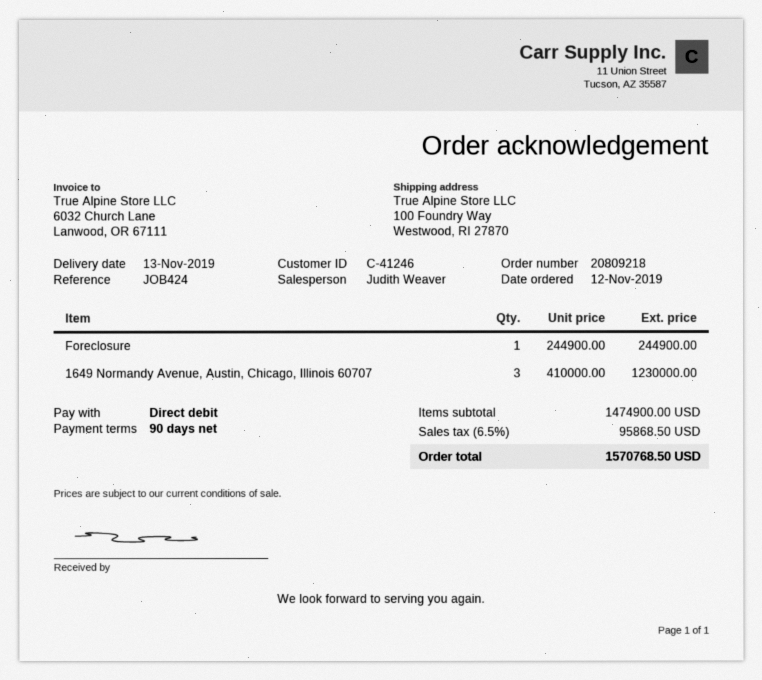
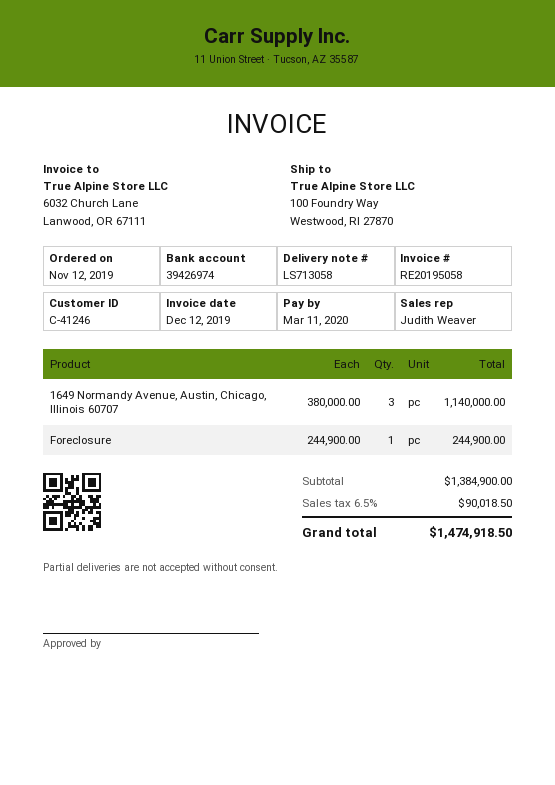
1649 Normandy Avenue, Austin, Chicago, Illinois 60707: 3 x 410000.00 = 1230000.00 -> 3 x 380000.00 = 1140000.00
subtotal: 1474900.00 -> 1384900.00
tax: 6.5% = 95868.50 -> 6.5% = 90018.50
total: 1570768.50 -> 1474918.50

